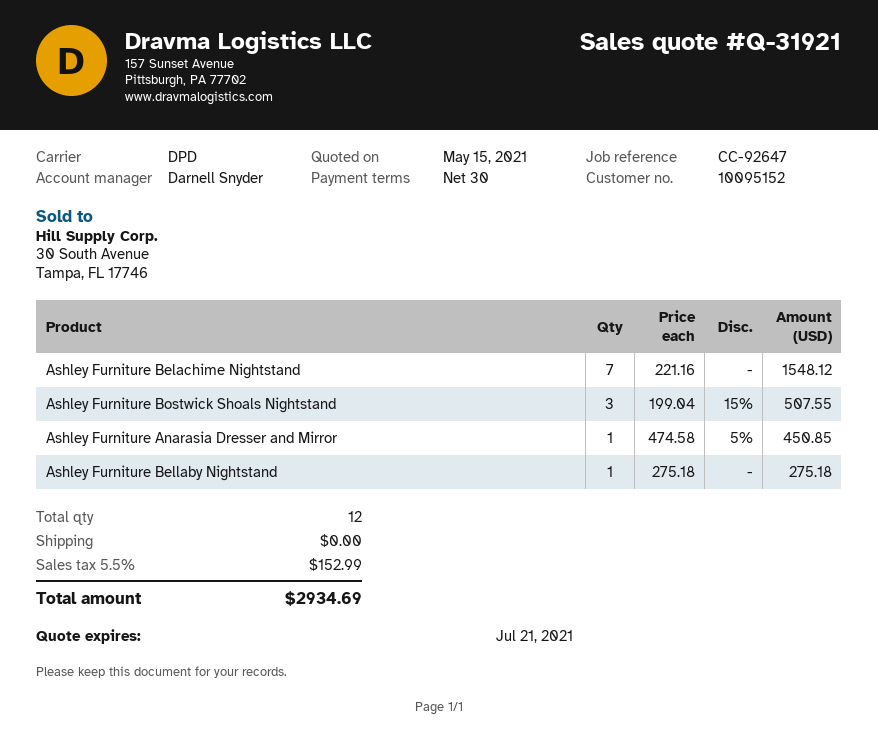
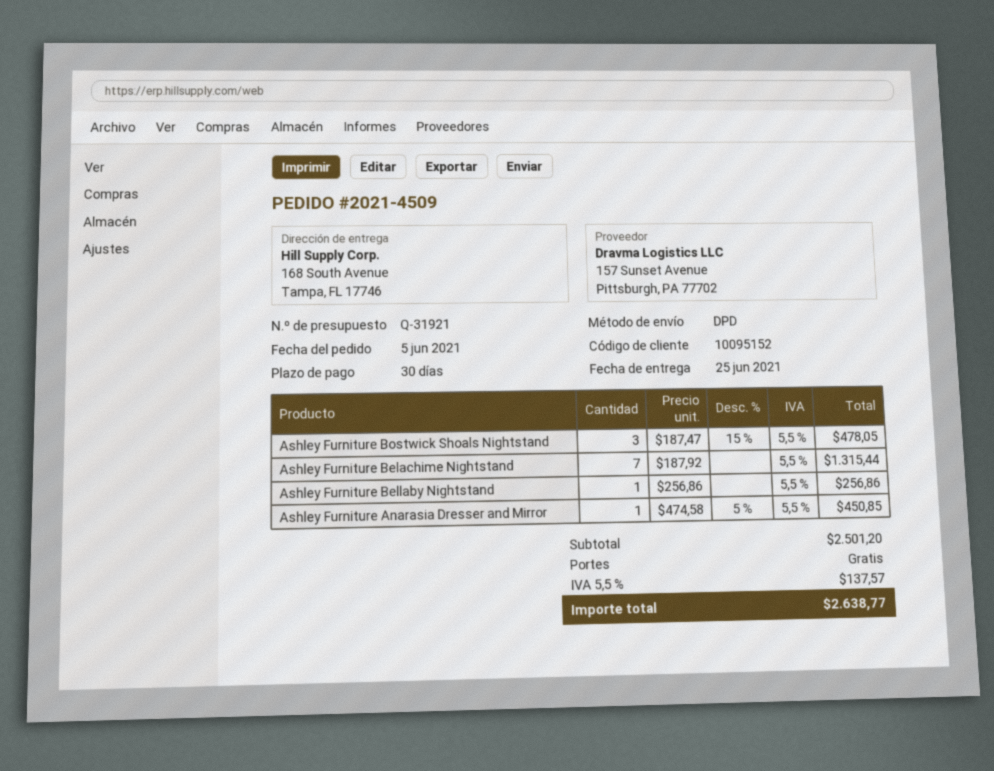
Ashley Furniture Belachime Nightstand: 7 x 221.16 = 1548.12 -> 7 x 187.92 = 1315.44
Ashley Furniture Bostwick Shoals Nightstand: 3 x 199.04 - 15% = 507.55 -> 3 x 187.47 - 15% = 478.05
Ashley Furniture Bellaby Nightstand: 1 x 275.18 = 275.18 -> 1 x 256.86 = 256.86
tax: 5.5% = 152.99 -> 5.5% = 137.57
total: 2934.69 -> 2638.77

